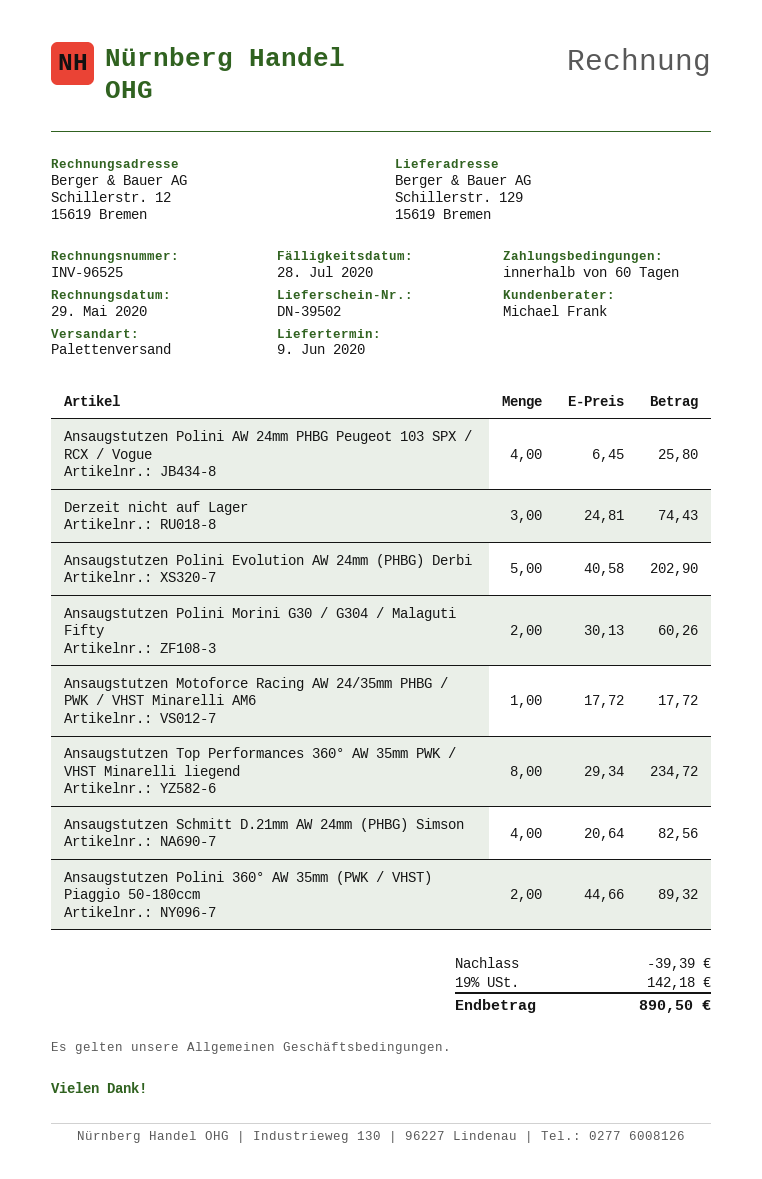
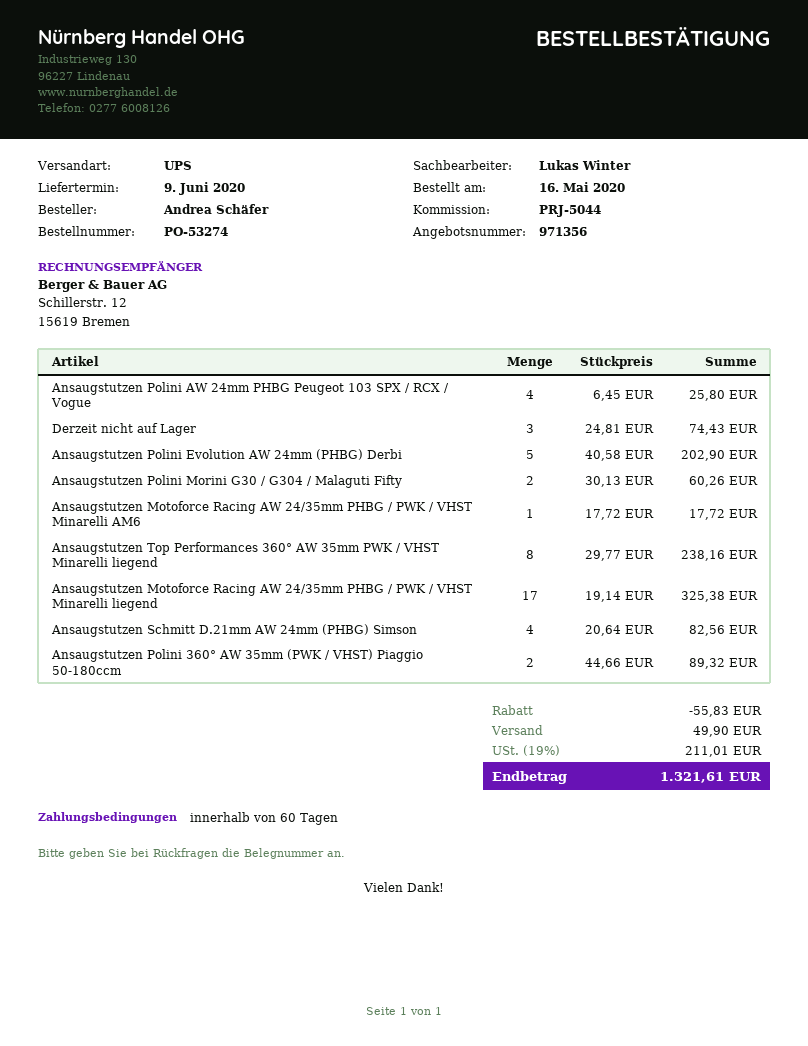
sales rep: Michael Frank -> Lukas Winter
shipping method: pallet freight -> UPS
Ansaugstutzen Top Performances 360° AW 35mm PWK / VHST Minarelli liegend: 8 x 29.34 = 234.72 -> 8 x 29.77 = 238.16
Ansaugstutzen Motoforce Racing AW 24/35mm PHBG / PWK / VHST Minarelli liegend: none -> 17 x 19.14 = 325.38
discount: 39.39 -> 55.83
shipping: none -> 49.90
tax: 19% = 142.18 -> 19% = 211.01
total: 890.50 -> 1321.61

